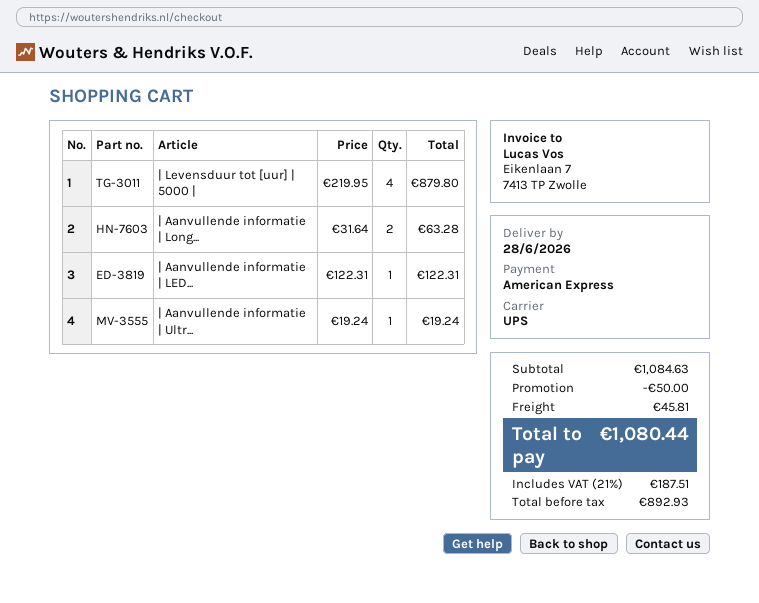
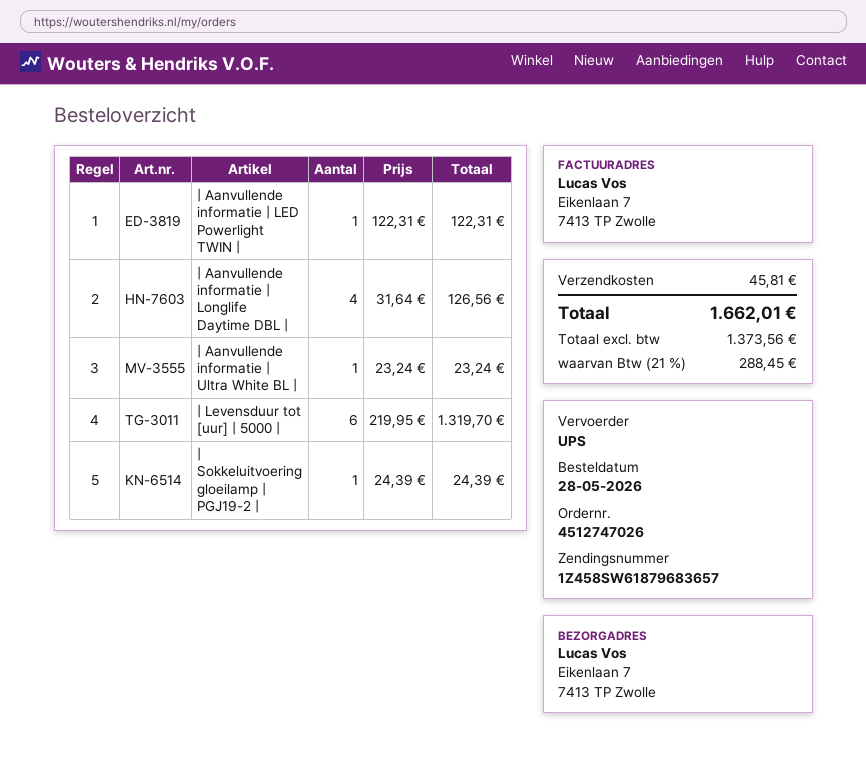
| Levensduur tot [uur] | 5000 |: 4 x 219.95 = 879.80 -> 6 x 219.95 = 1319.70
| Aanvullende informatie | Long...: 2 x 31.64 = 63.28 -> 4 x 31.64 = 126.56
| Aanvullende informatie | Ultr...: 1 x 19.24 = 19.24 -> 1 x 23.24 = 23.24
| Sokkeluitvoering gloeilamp | PGJ19-2 |: none -> 1 x 24.39 = 24.39
discount: 50.00 -> none
net: 892.93 -> 1373.56
tax: 21% = 187.51 -> 21% = 288.45
total: 1080.44 -> 1662.01

